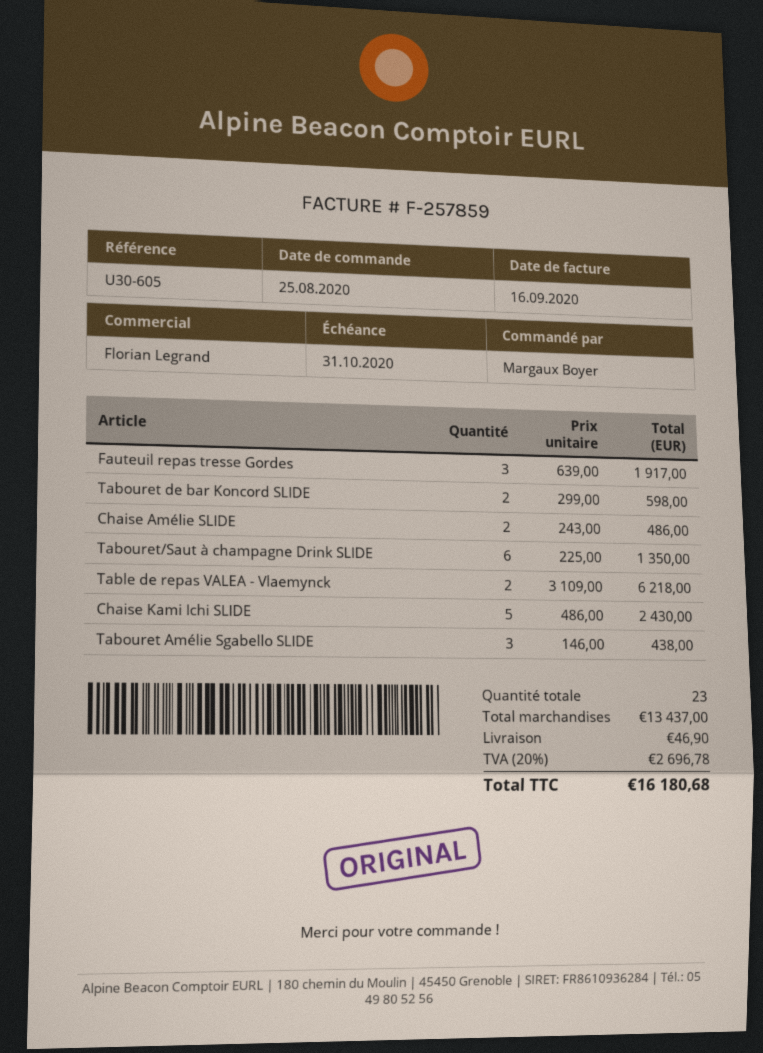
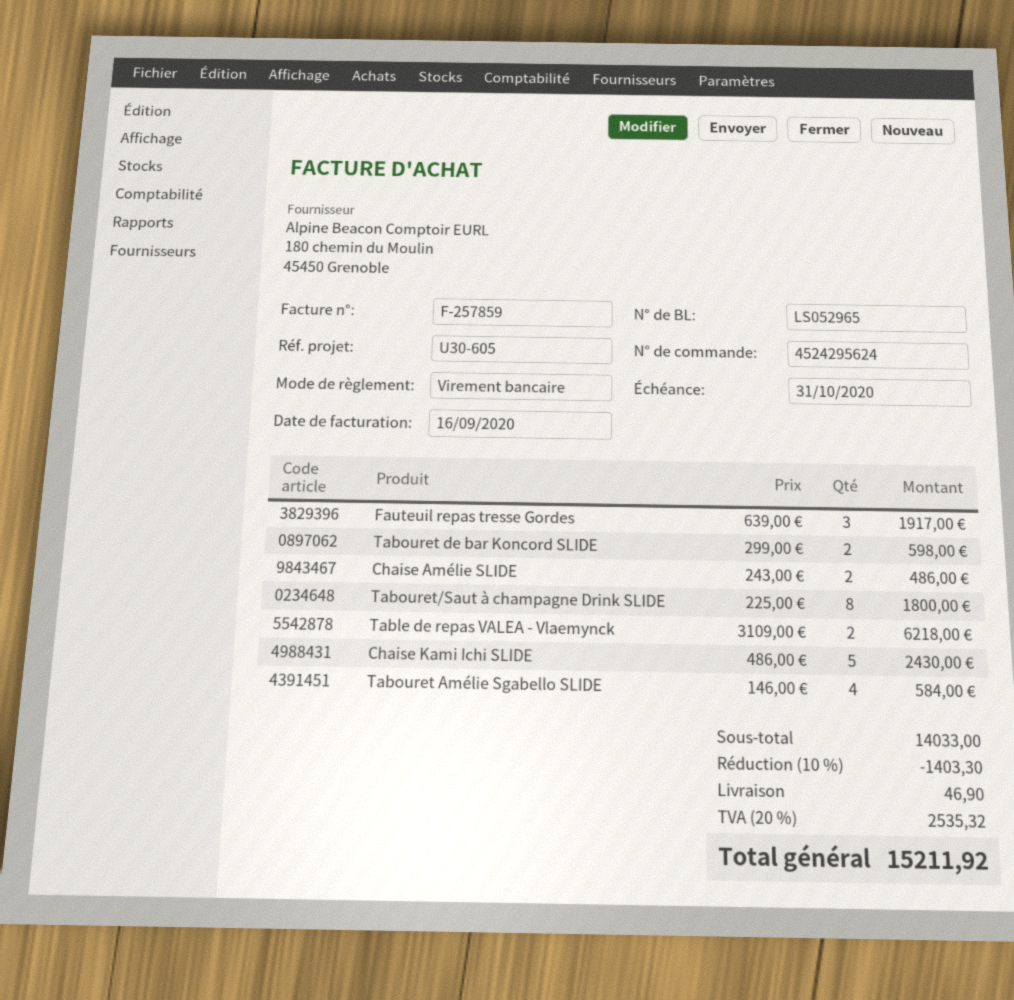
Tabouret/Saut à champagne Drink SLIDE: 6 x 225.00 = 1350.00 -> 8 x 225.00 = 1800.00
Tabouret Amélie Sgabello SLIDE: 3 x 146.00 = 438.00 -> 4 x 146.00 = 584.00
subtotal: 13437.00 -> 14033.00
discount: none -> 10% = 1403.30
tax: 20% = 2696.78 -> 20% = 2535.32
total: 16180.68 -> 15211.92

